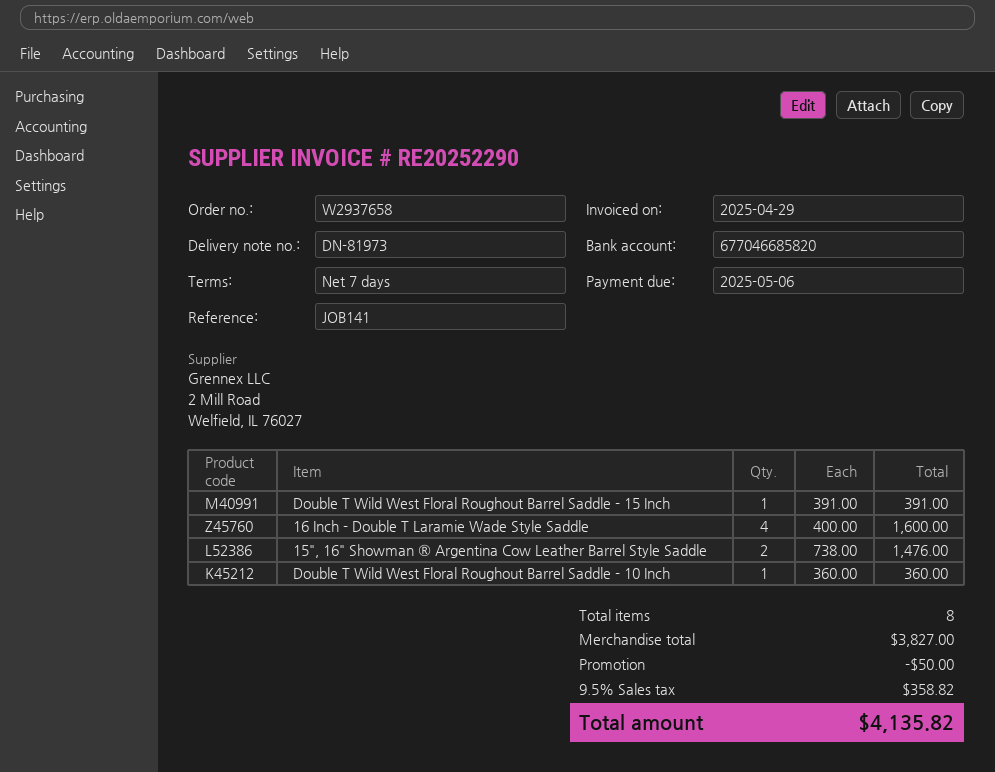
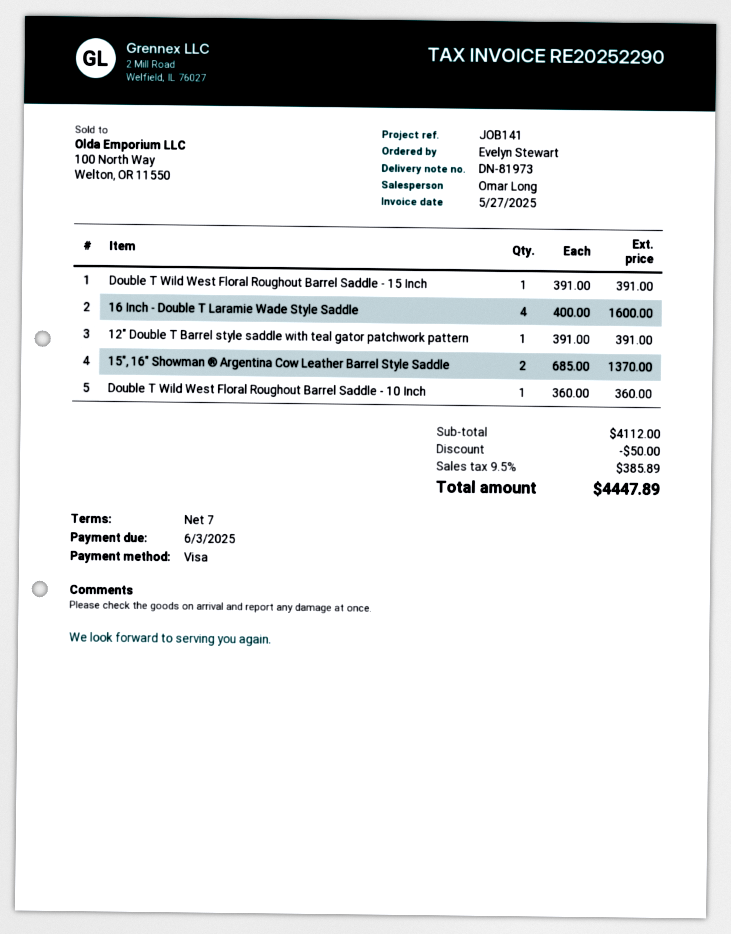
invoice date: 2025-04-29 -> 2025-05-27
due date: 2025-05-06 -> 2025-06-03
15", 16" Showman ® Argentina Cow Leather Barrel Style Saddle: 2 x 738.00 = 1476.00 -> 2 x 685.00 = 1370.00
12" Double T Barrel style saddle with teal gator patchwork pattern: none -> 1 x 391.00 = 391.00
subtotal: 3827.00 -> 4112.00
tax: 9.5% = 358.82 -> 9.5% = 385.89
total: 4135.82 -> 4447.89

